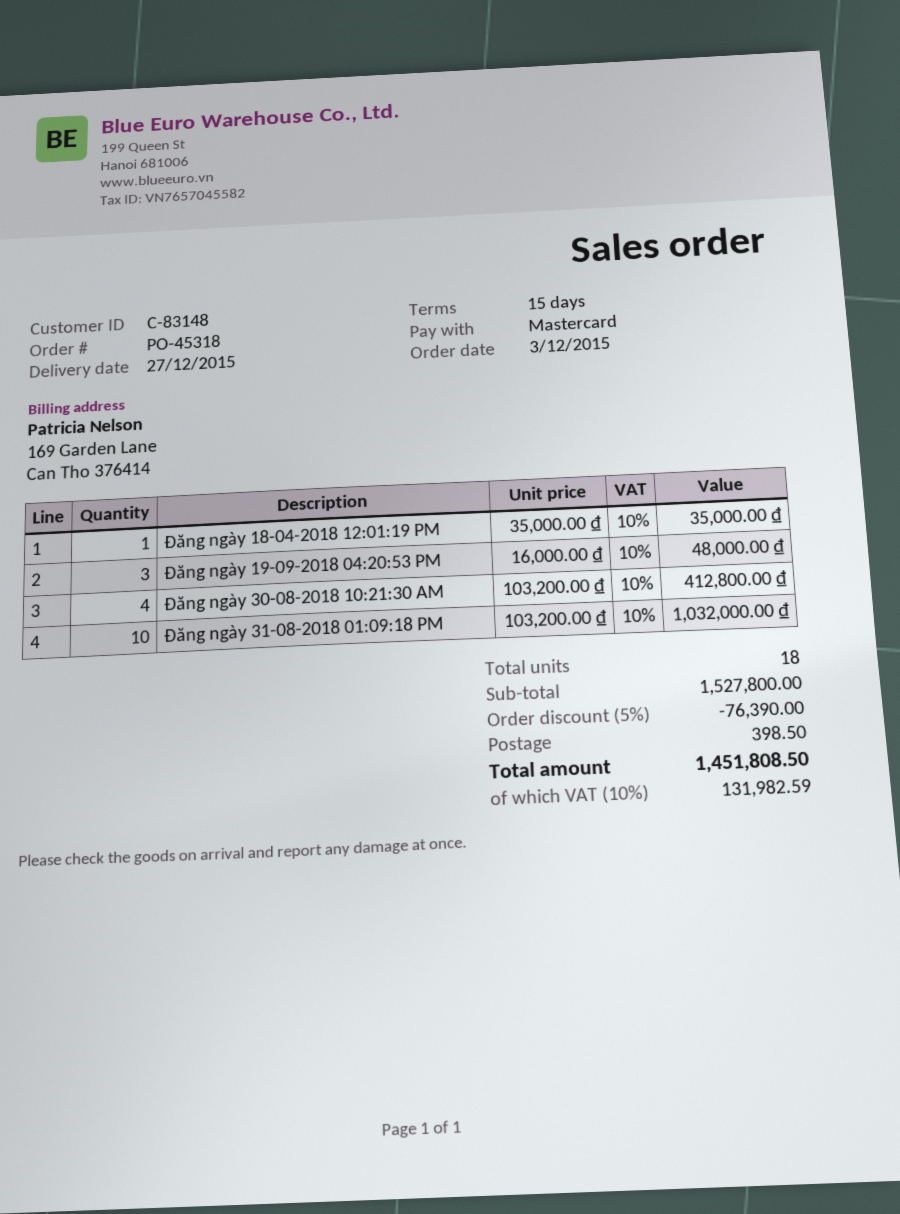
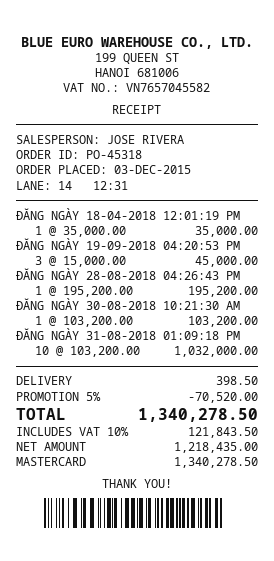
Đăng ngày 19-09-2018 04:20:53 PM: 3 x 16000.00 = 48000.00 -> 3 x 15000.00 = 45000.00
Đăng ngày 30-08-2018 10:21:30 AM: 4 x 103200.00 = 412800.00 -> 1 x 103200.00 = 103200.00
ĐĂNG NGÀY 28-08-2018 04:26:43 PM: none -> 1 x 195200.00 = 195200.00
discount: 5% = 76390.00 -> 5% = 70520.00
tax: 10% = 131982.59 -> 10% = 121843.50
total: 1451808.50 -> 1340278.50

